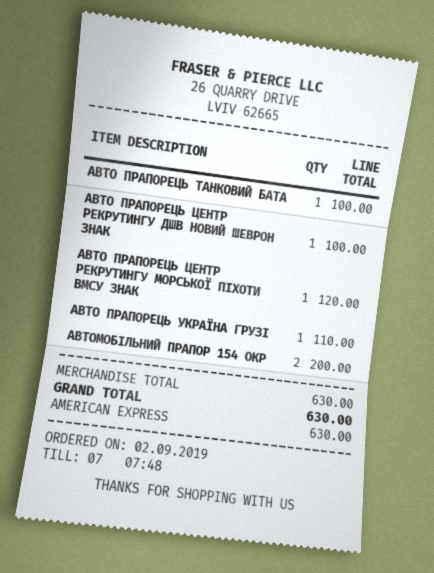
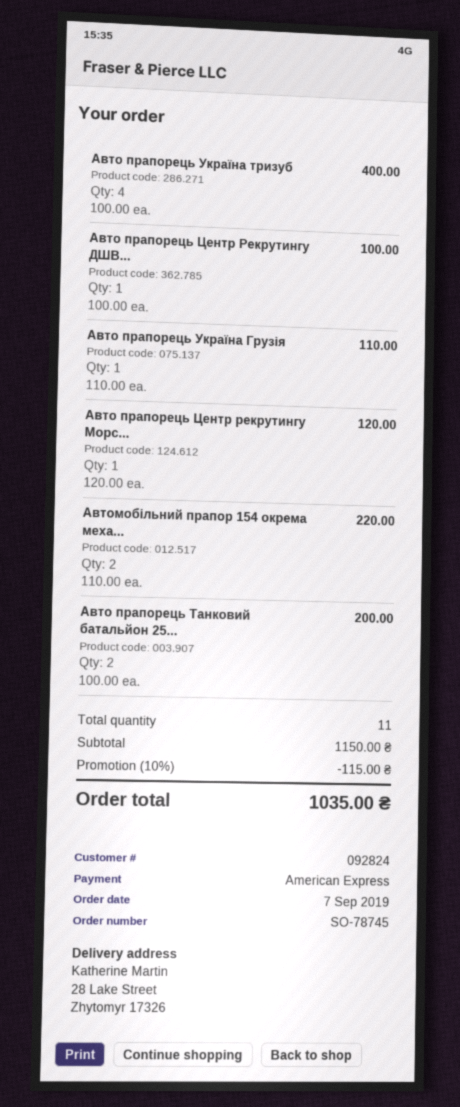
order date: 2019-09-02 -> 2019-09-07
АВТО ПРАПОРЕЦЬ ТАНКОВИЙ БАТА: 1 for 100.00 -> 2 for 200.00
АВТОМОБІЛЬНИЙ ПРАПОР 154 ОКР: 2 for 200.00 -> 2 for 220.00
Авто прапорець Україна тризуб: none -> 4 for 400.00
subtotal: 630.00 -> 1150.00
discount: none -> 10% = 115.00
total: 630.00 -> 1035.00

